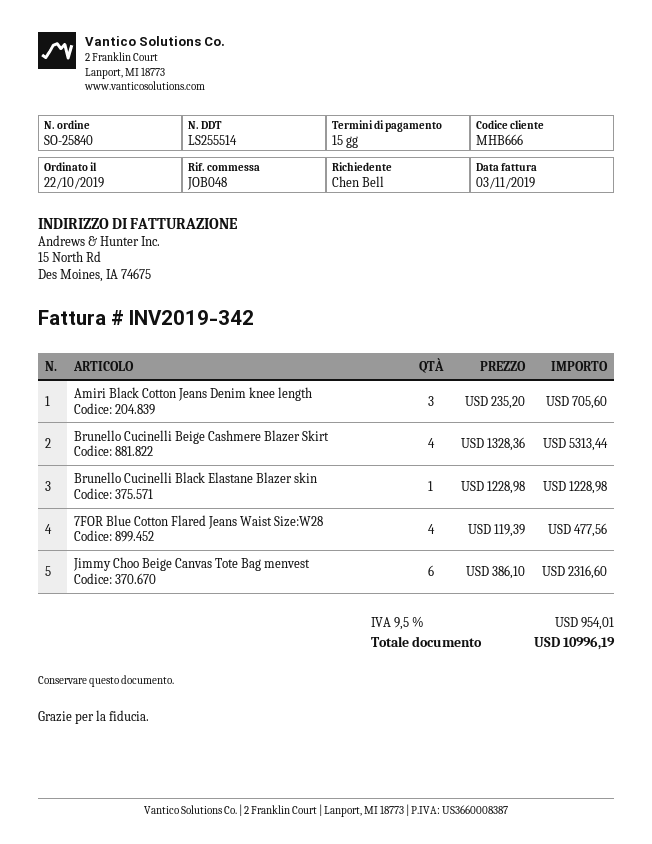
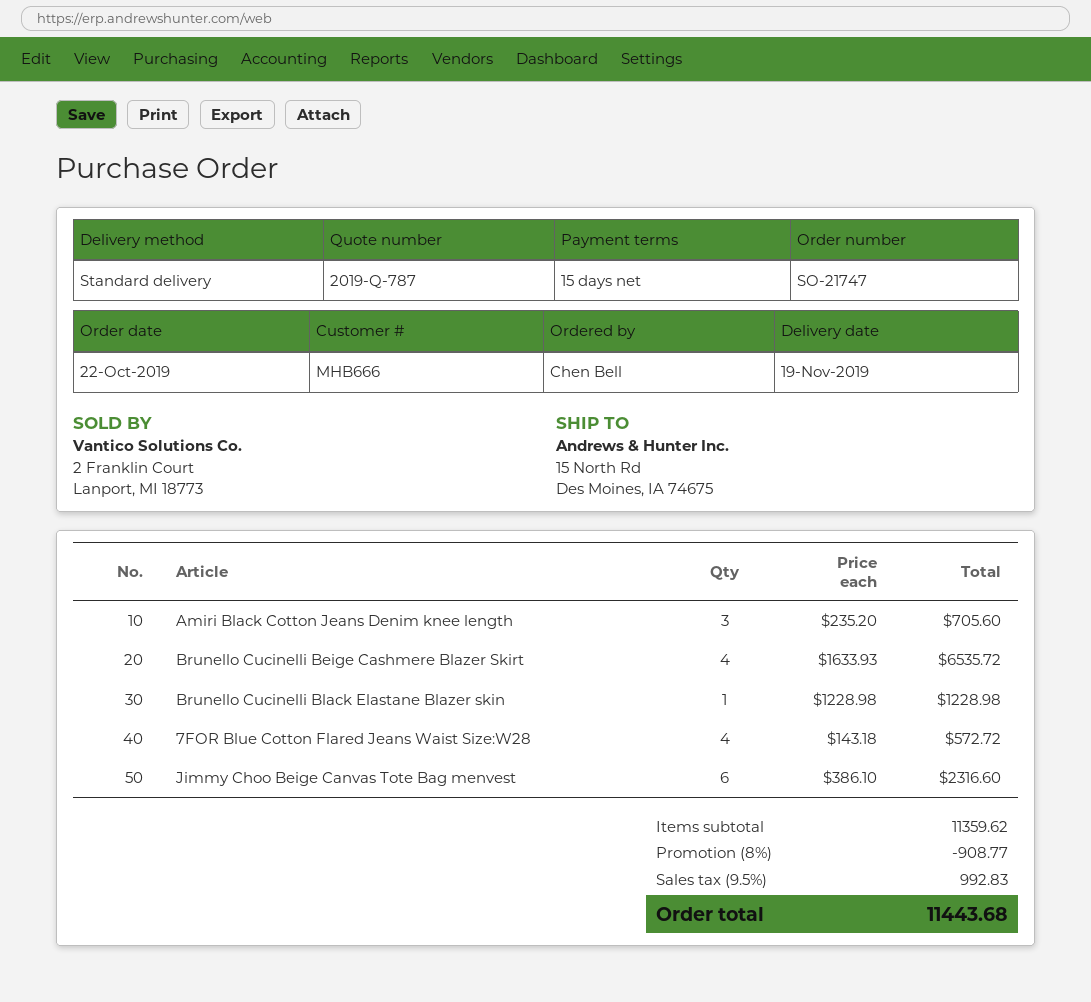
order number: SO-25840 -> SO-21747
Brunello Cucinelli Beige Cashmere Blazer Skirt: 4 x 1328.36 = 5313.44 -> 4 x 1633.93 = 6535.72
7FOR Blue Cotton Flared Jeans Waist Size:W28: 4 x 119.39 = 477.56 -> 4 x 143.18 = 572.72
discount: none -> 8% = 908.77
tax: 9.5% = 954.01 -> 9.5% = 992.83
total: 10996.19 -> 11443.68

